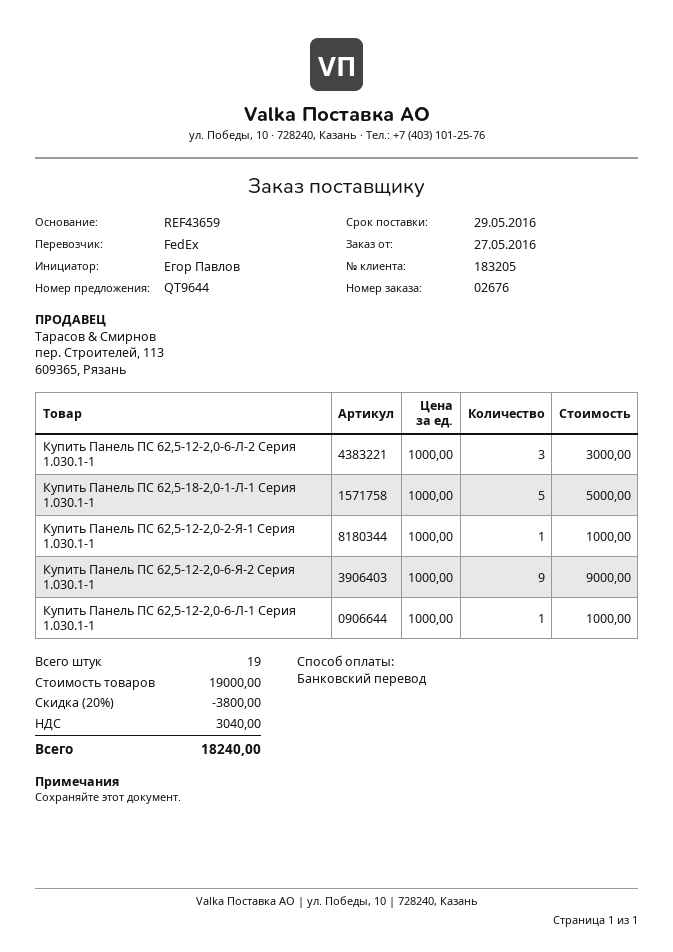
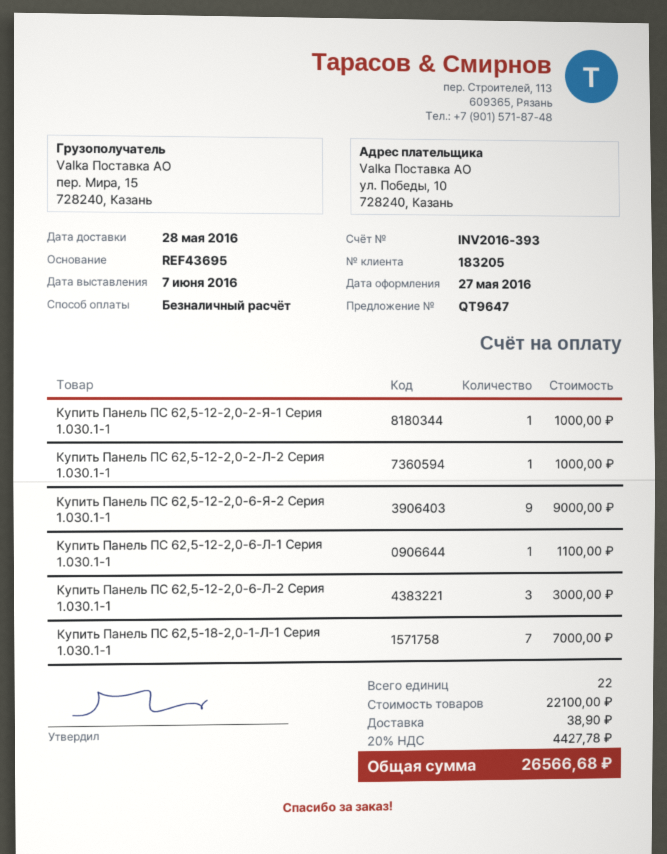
quote number: QT9644 -> QT9647
delivery date: 2016-05-29 -> 2016-05-28
reference: REF43659 -> REF43695
Купить Панель ПС 62,5-18-2,0-1-Л-1 Серия 1.030.1-1: 5 for 5000.00 -> 7 for 7000.00
Купить Панель ПС 62,5-12-2,0-6-Л-1 Серия 1.030.1-1: 1 for 1000.00 -> 1 for 1100.00
Купить Панель ПС 62,5-12-2,0-2-Л-2 Серия 1.030.1-1: none -> 1 for 1000.00
total quantity: 19 -> 22
subtotal: 19000.00 -> 22100.00
discount: 20% = 3800.00 -> none
shipping: none -> 38.90
tax: 3040.00 -> 4427.78
total: 18240.00 -> 26566.68

